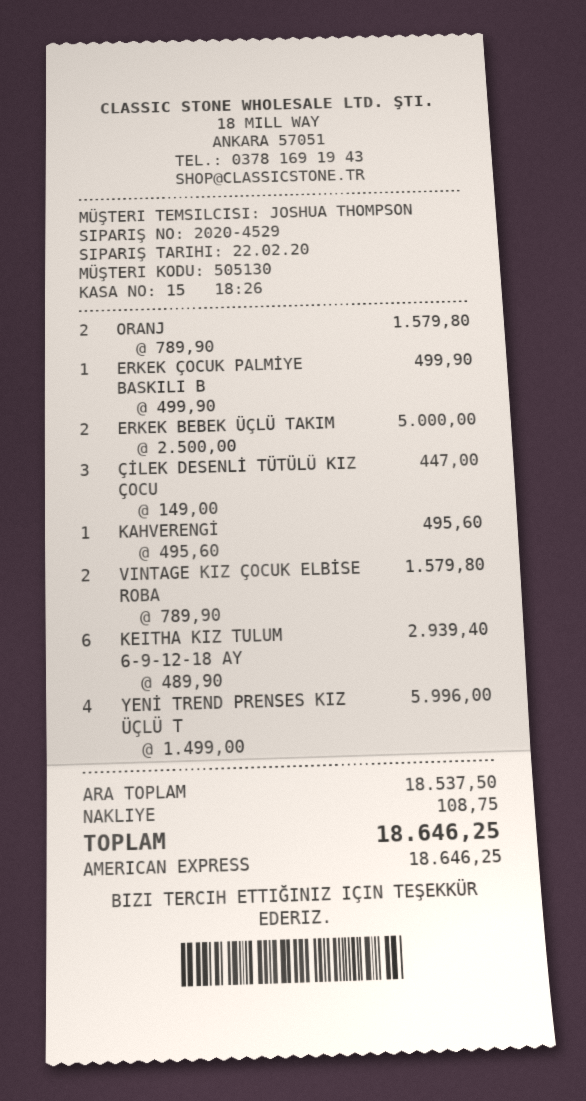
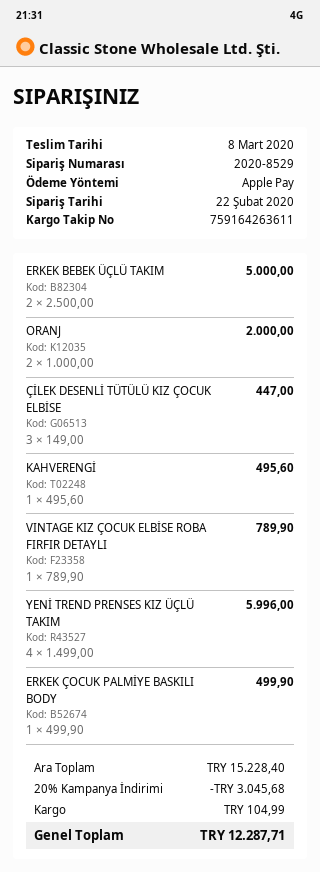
order number: 2020-4529 -> 2020-8529
payment method: American Express -> Apple Pay
ORANJ: 2 x 789.90 = 1579.80 -> 2 x 1000.00 = 2000.00
VINTAGE KIZ ÇOCUK ELBİSE ROBA: 2 x 789.90 = 1579.80 -> 1 x 789.90 = 789.90
KEITHA KIZ TULUM 6-9-12-18 AY: 6 x 489.90 = 2939.40 -> none
subtotal: 18537.50 -> 15228.40
discount: none -> 20% = 3045.68
shipping: 108.75 -> 104.99
total: 18646.25 -> 12287.71

